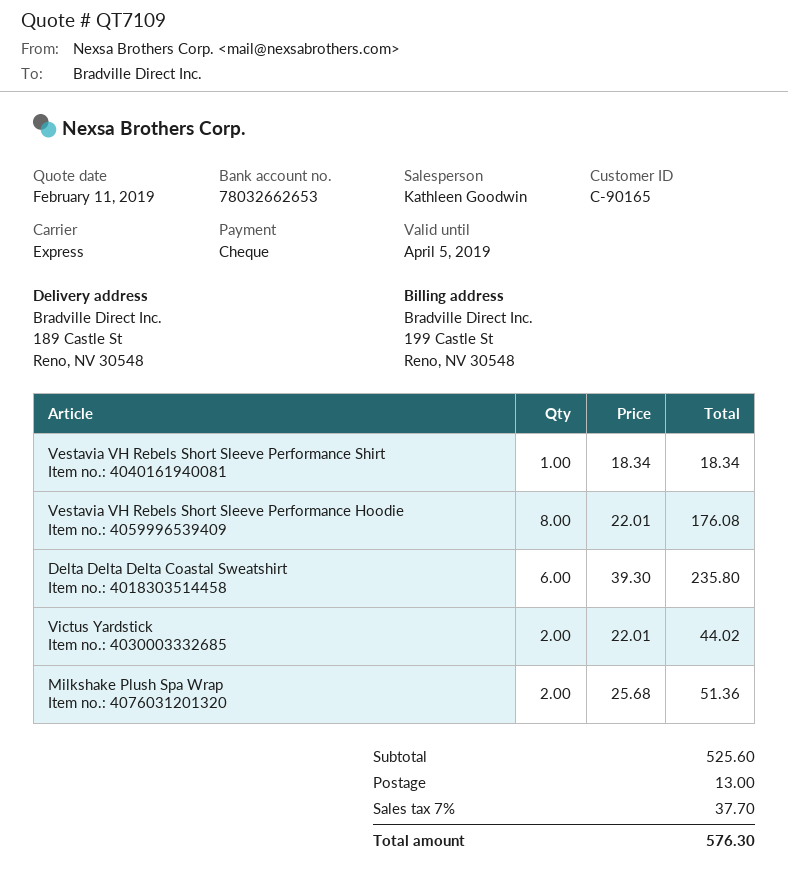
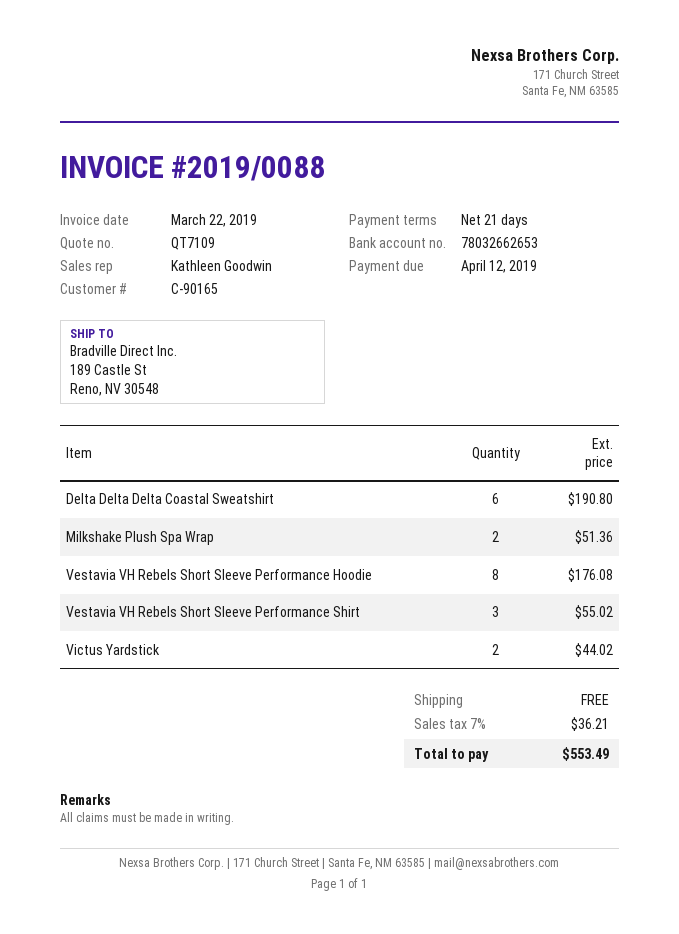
Vestavia VH Rebels Short Sleeve Performance Shirt: 1 for 18.34 -> 3 for 55.02
Delta Delta Delta Coastal Sweatshirt: 6 for 235.80 -> 6 for 190.80
shipping: 13.00 -> 0.00
tax: 7% = 37.70 -> 7% = 36.21
total: 576.30 -> 553.49

